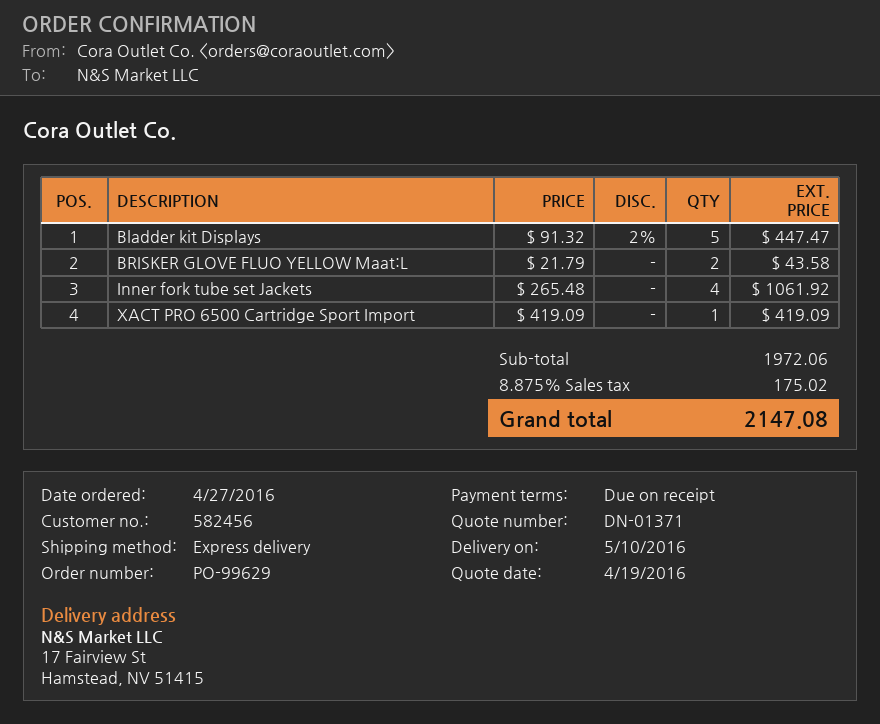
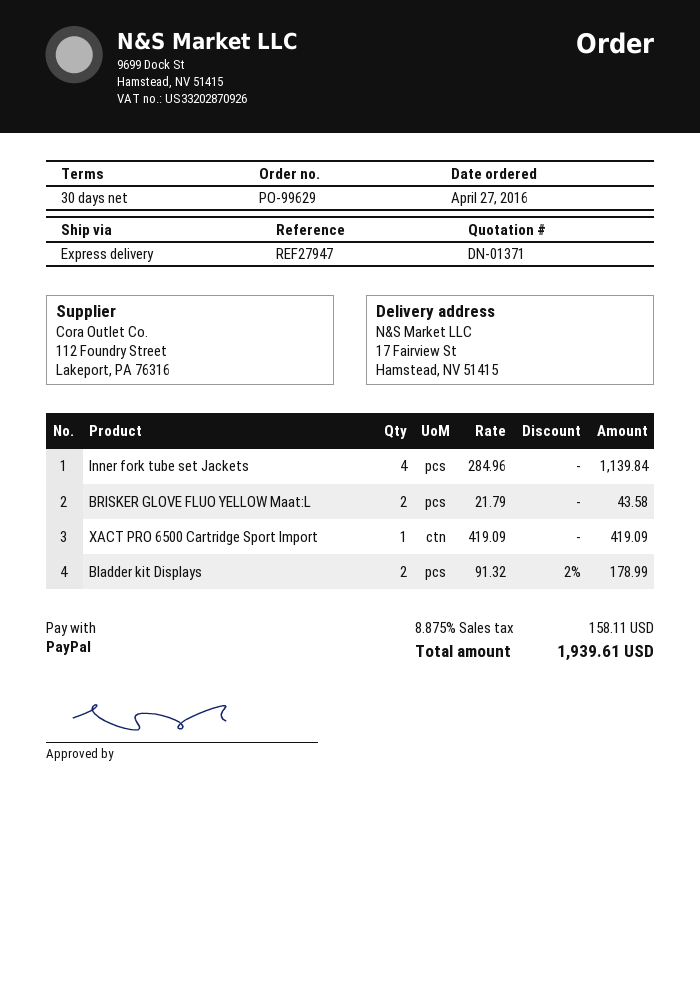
payment terms: on receipt -> 30 days
Bladder kit Displays: 5 x 91.32 - 2% = 447.47 -> 2 x 91.32 - 2% = 178.99
Inner fork tube set Jackets: 4 x 265.48 = 1061.92 -> 4 x 284.96 = 1139.84
tax: 8.875% = 175.02 -> 8.875% = 158.11
total: 2147.08 -> 1939.61

